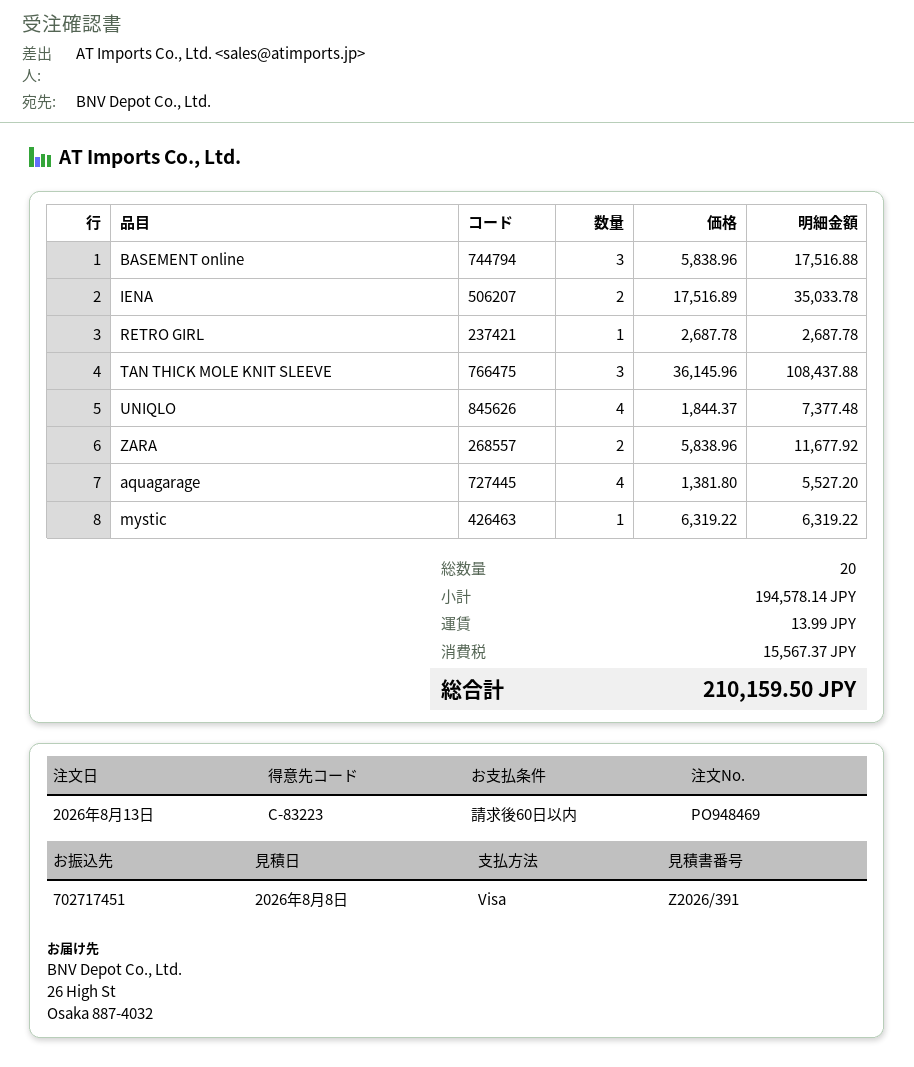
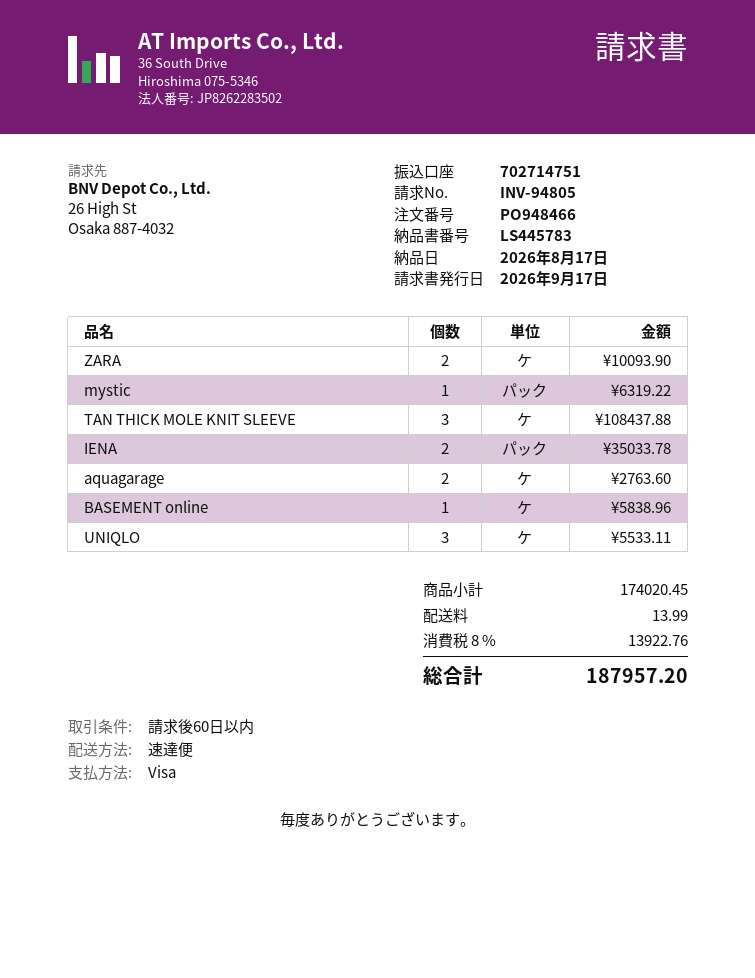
order number: PO948469 -> PO948466
bank account: 702717451 -> 702714751
BASEMENT online: 3 for 17516.88 -> 1 for 5838.96
RETRO GIRL: 1 for 2687.78 -> none
UNIQLO: 4 for 7377.48 -> 3 for 5533.11
ZARA: 2 for 11677.92 -> 2 for 10093.90
aquagarage: 4 for 5527.20 -> 2 for 2763.60
subtotal: 194578.14 -> 174020.45
tax: 15567.37 -> 13922.76
total: 210159.50 -> 187957.20

